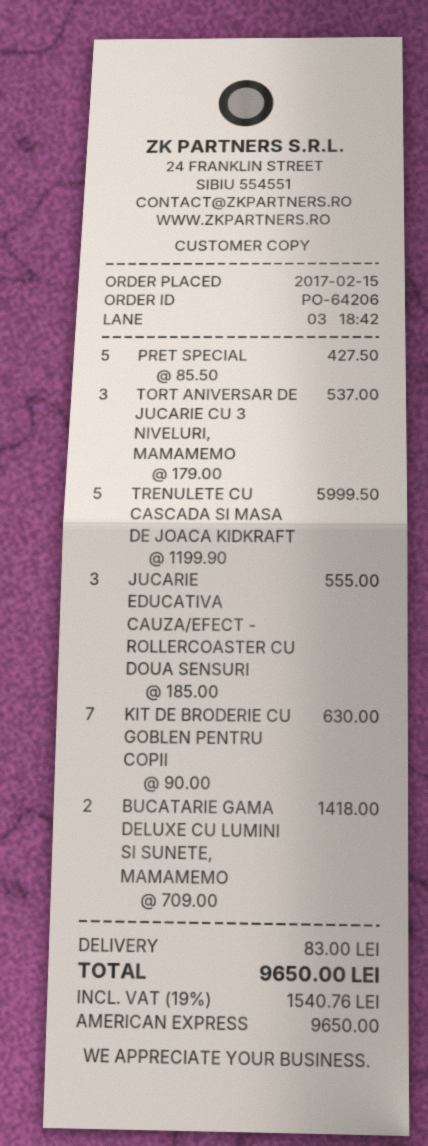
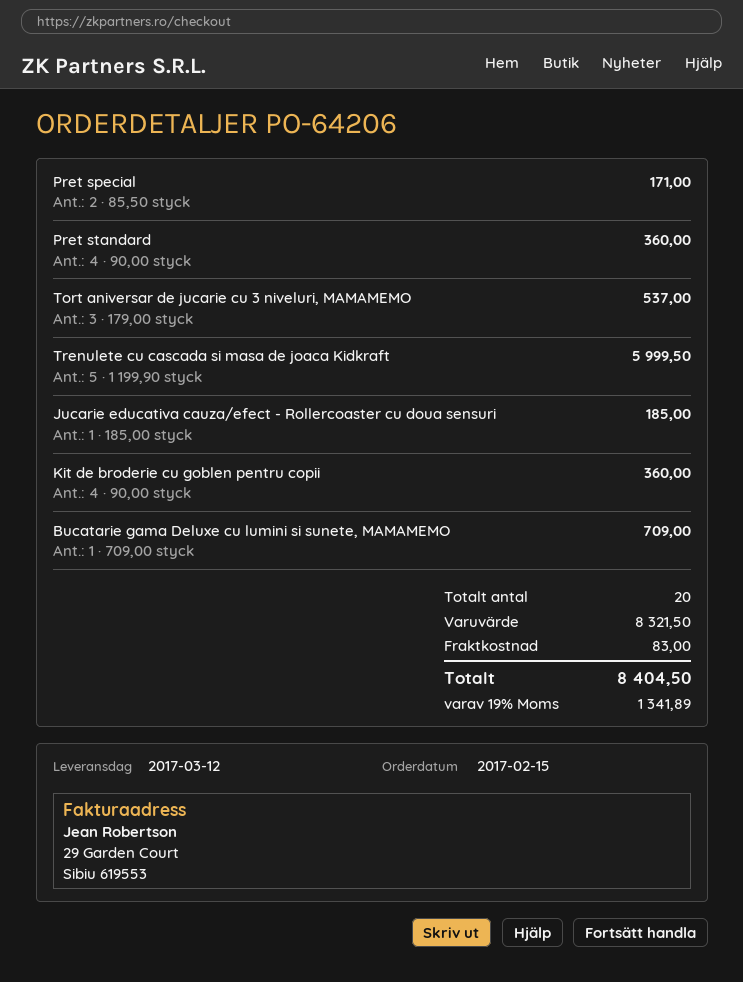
PRET SPECIAL: 5 x 85.50 = 427.50 -> 2 x 85.50 = 171.00
JUCARIE EDUCATIVA CAUZA/EFECT - ROLLERCOASTER CU DOUA SENSURI: 3 x 185.00 = 555.00 -> 1 x 185.00 = 185.00
KIT DE BRODERIE CU GOBLEN PENTRU COPII: 7 x 90.00 = 630.00 -> 4 x 90.00 = 360.00
BUCATARIE GAMA DELUXE CU LUMINI SI SUNETE, MAMAMEMO: 2 x 709.00 = 1418.00 -> 1 x 709.00 = 709.00
Pret standard: none -> 4 x 90.00 = 360.00
tax: 19% = 1540.76 -> 19% = 1341.89
total: 9650.00 -> 8404.50

